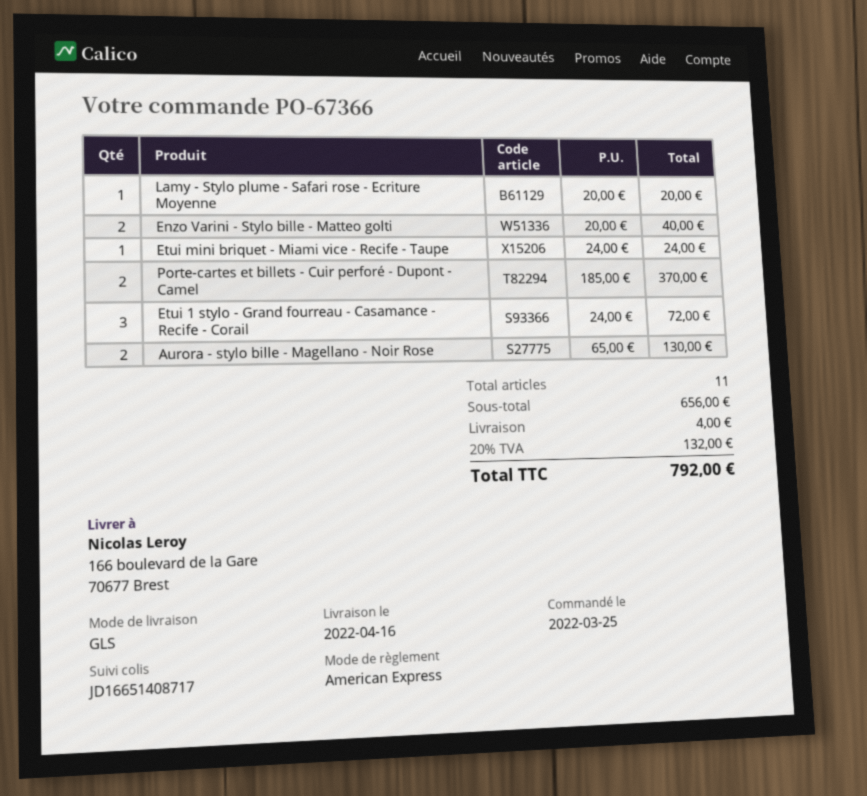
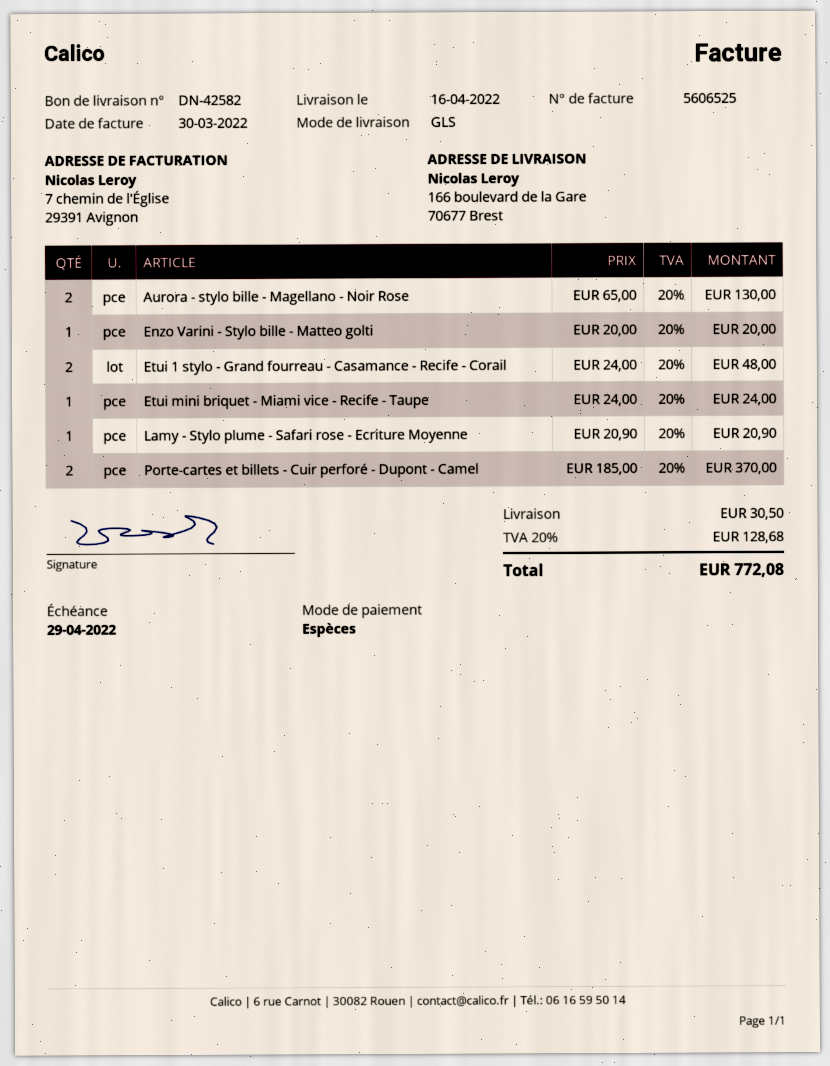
payment method: American Express -> cash
Lamy - Stylo plume - Safari rose - Ecriture Moyenne: 1 x 20.00 = 20.00 -> 1 x 20.90 = 20.90
Enzo Varini - Stylo bille - Matteo golti: 2 x 20.00 = 40.00 -> 1 x 20.00 = 20.00
Etui 1 stylo - Grand fourreau - Casamance - Recife - Corail: 3 x 24.00 = 72.00 -> 2 x 24.00 = 48.00
shipping: 4.00 -> 30.50
tax: 20% = 132.00 -> 20% = 128.68
total: 792.00 -> 772.08

